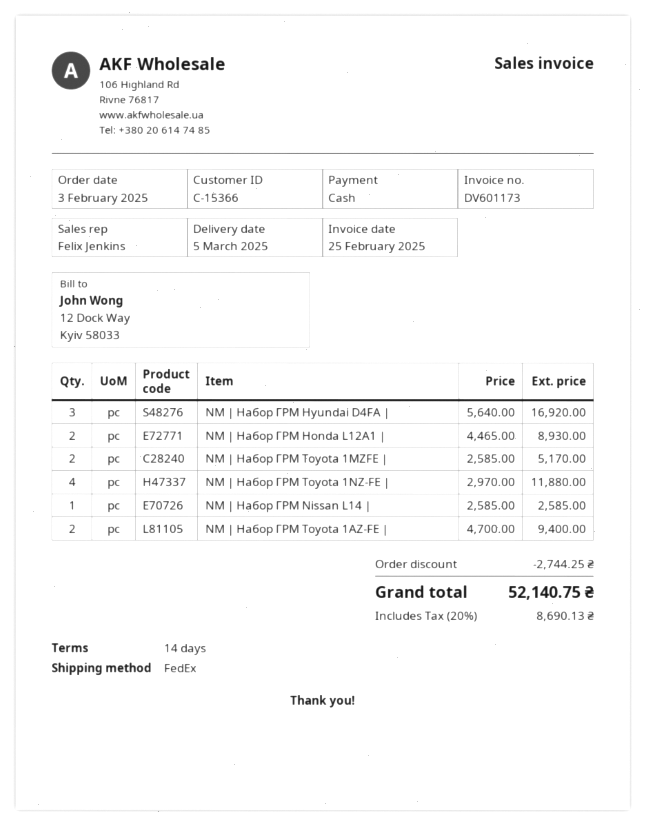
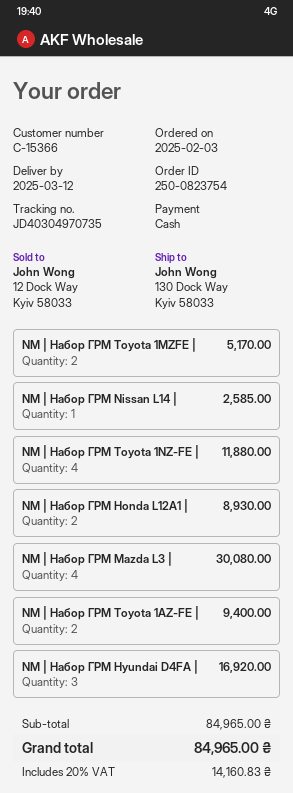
delivery date: 2025-03-05 -> 2025-03-12
NM | Набор ГРМ Mazda L3 |: none -> 4 for 30080.00
discount: 2744.25 -> none
tax: 20% = 8690.13 -> 20% = 14160.83
total: 52140.75 -> 84965.00

